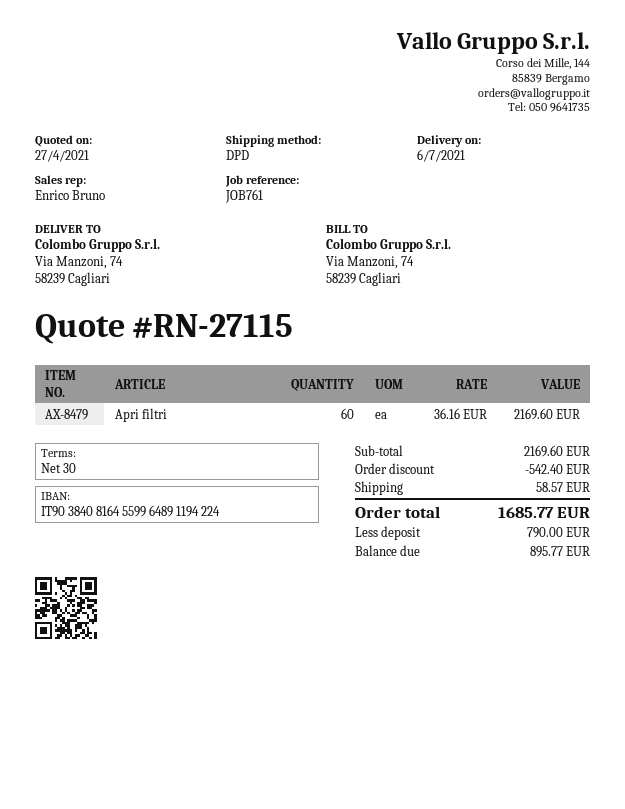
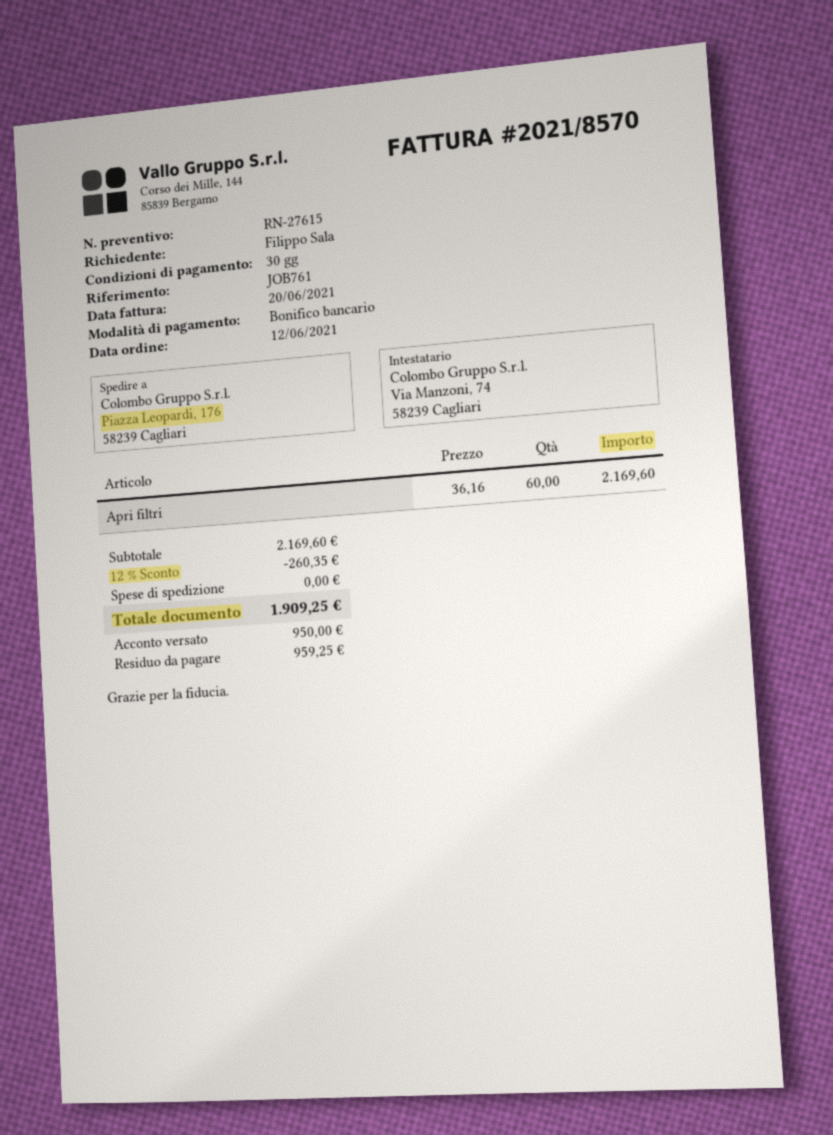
quote number: RN-27115 -> RN-27615
ship to: Via Manzoni, 74, 58239 Cagliari -> Piazza Leopardi, 176, 58239 Cagliari
discount: 542.40 -> 260.35
shipping: 58.57 -> 0.00
total: 1685.77 -> 1909.25
deposit: 790.00 -> 950.00
balance: 895.77 -> 959.25

